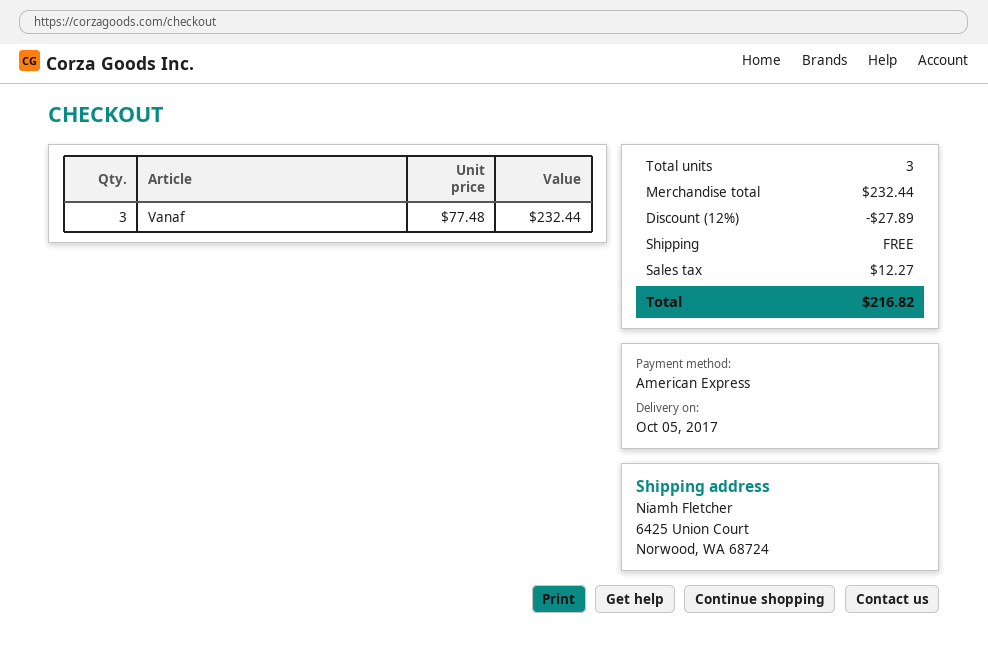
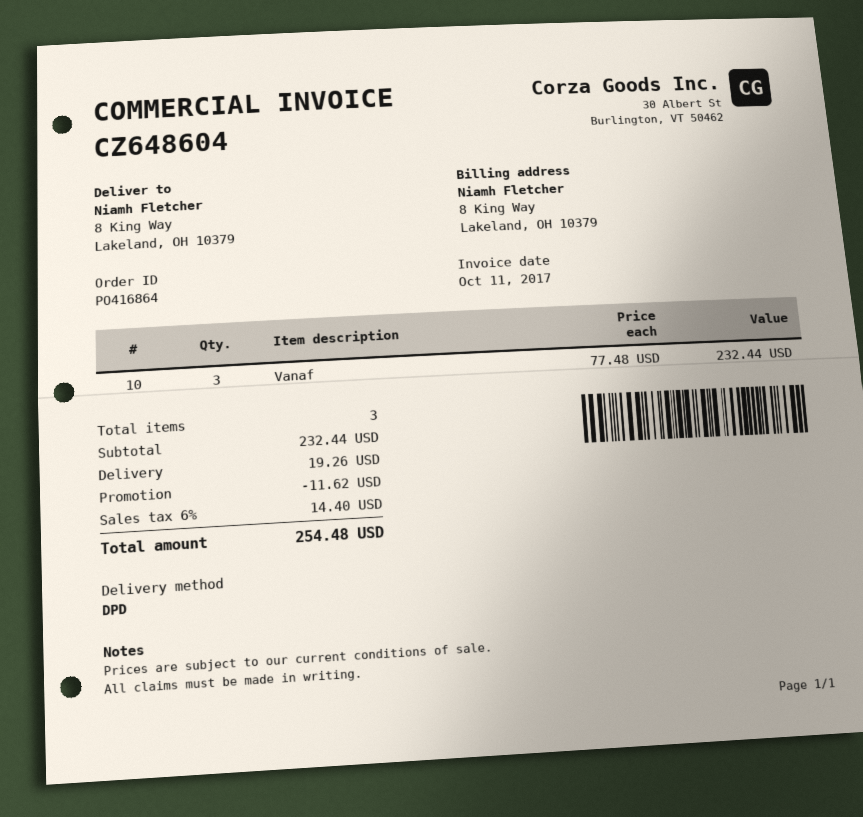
ship to: 6425 Union Court, Norwood, WA 68724 -> 8 King Way, Lakeland, OH 10379
discount: 27.89 -> 11.62
shipping: 0.00 -> 19.26
tax: 12.27 -> 14.40
total: 216.82 -> 254.48

